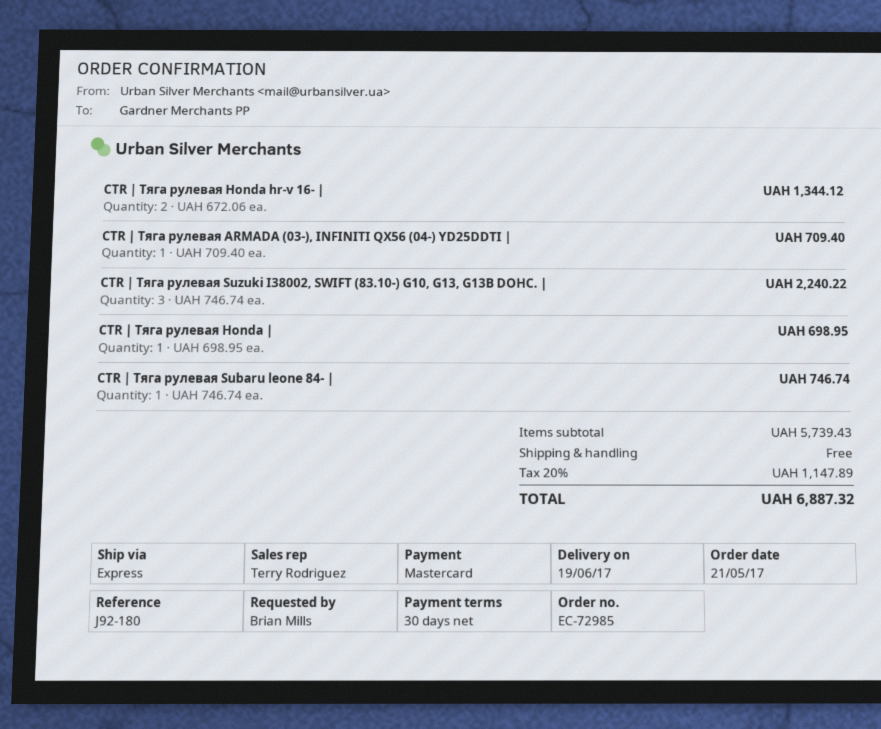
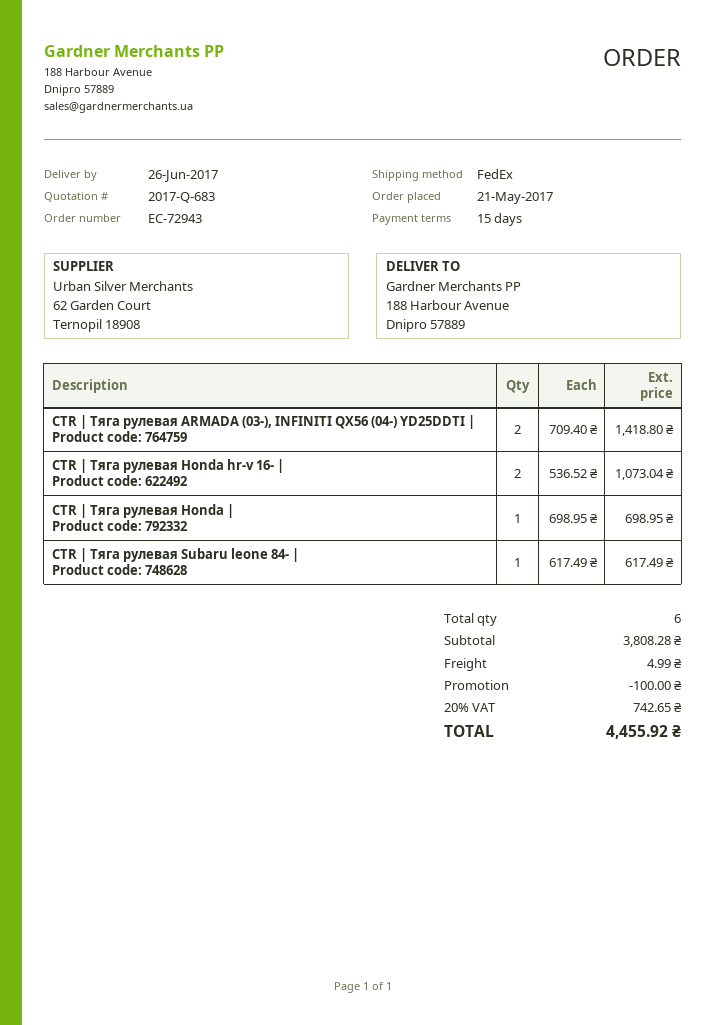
order number: EC-72985 -> EC-72943
delivery date: 2017-06-19 -> 2017-06-26
payment terms: 30 days -> 15 days
shipping method: express -> FedEx
CTR | Тяга рулевая Honda hr-v 16- |: 2 x 672.06 = 1344.12 -> 2 x 536.52 = 1073.04
CTR | Тяга рулевая ARMADA (03-), INFINITI QX56 (04-) YD25DDTI |: 1 x 709.40 = 709.40 -> 2 x 709.40 = 1418.80
CTR | Тяга рулевая Suzuki I38002, SWIFT (83.10-) G10, G13, G13B DOHC. |: 3 x 746.74 = 2240.22 -> none
CTR | Тяга рулевая Subaru leone 84- |: 1 x 746.74 = 746.74 -> 1 x 617.49 = 617.49
subtotal: 5739.43 -> 3808.28
discount: none -> 100.00
shipping: 0.00 -> 4.99
tax: 20% = 1147.89 -> 20% = 742.65
total: 6887.32 -> 4455.92

